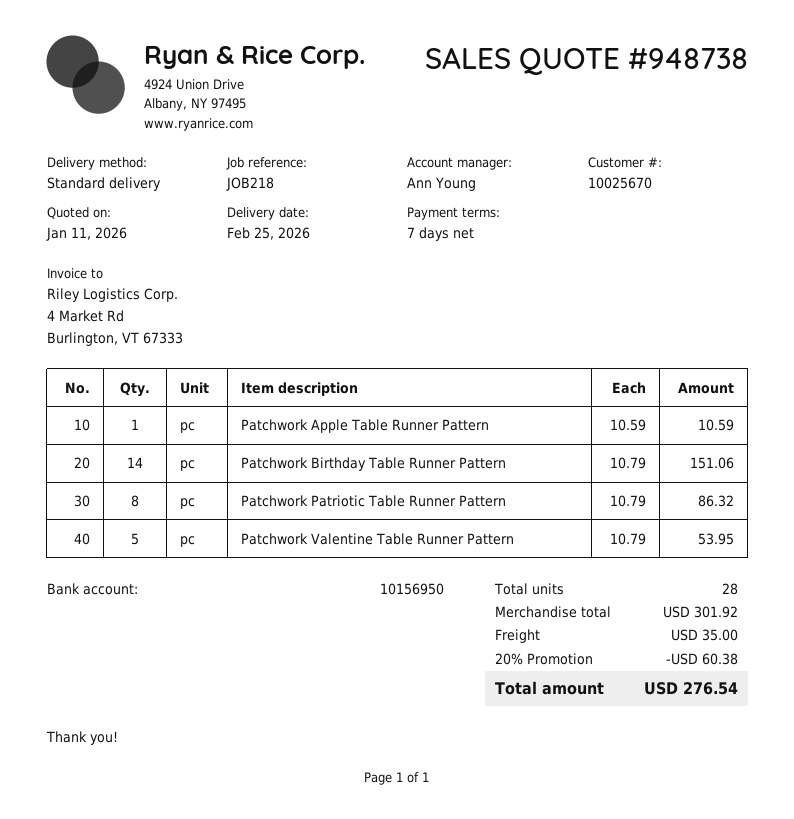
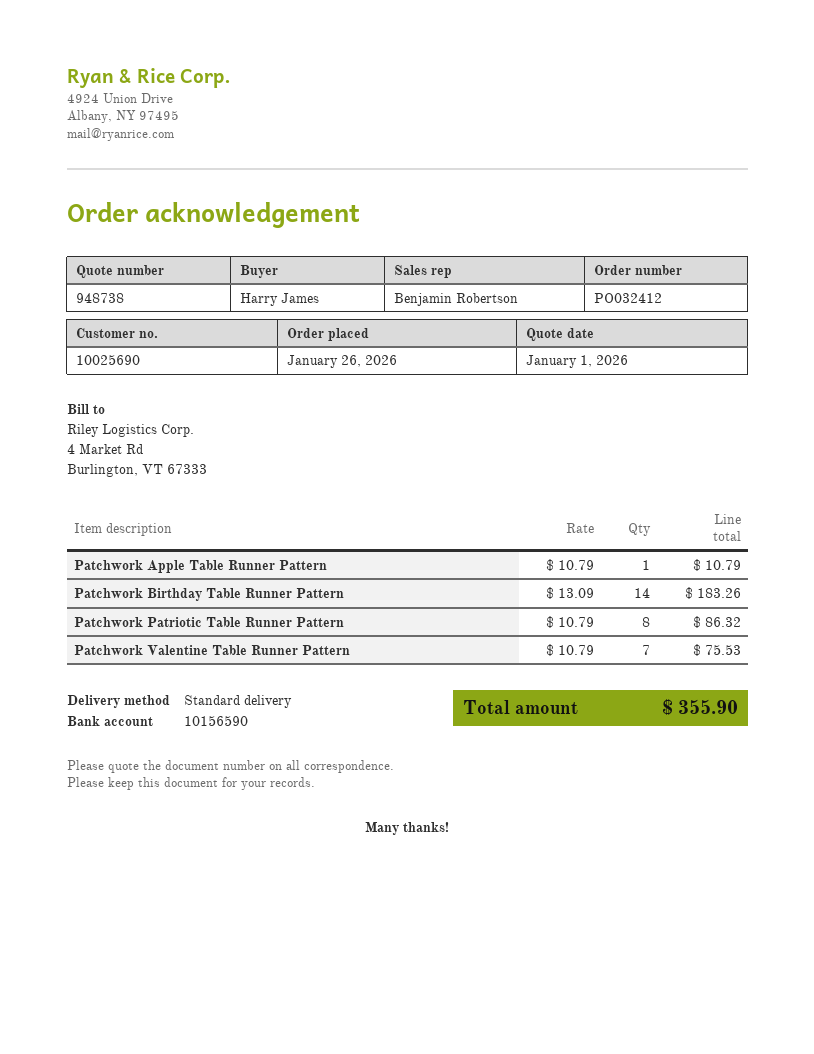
quote date: 2026-01-11 -> 2026-01-01
customer number: 10025670 -> 10025690
sales rep: Ann Young -> Benjamin Robertson
bank account: 10156950 -> 10156590
Patchwork Apple Table Runner Pattern: 1 x 10.59 = 10.59 -> 1 x 10.79 = 10.79
Patchwork Birthday Table Runner Pattern: 14 x 10.79 = 151.06 -> 14 x 13.09 = 183.26
Patchwork Valentine Table Runner Pattern: 5 x 10.79 = 53.95 -> 7 x 10.79 = 75.53
discount: 20% = 60.38 -> none
shipping: 35.00 -> none
total: 276.54 -> 355.90

